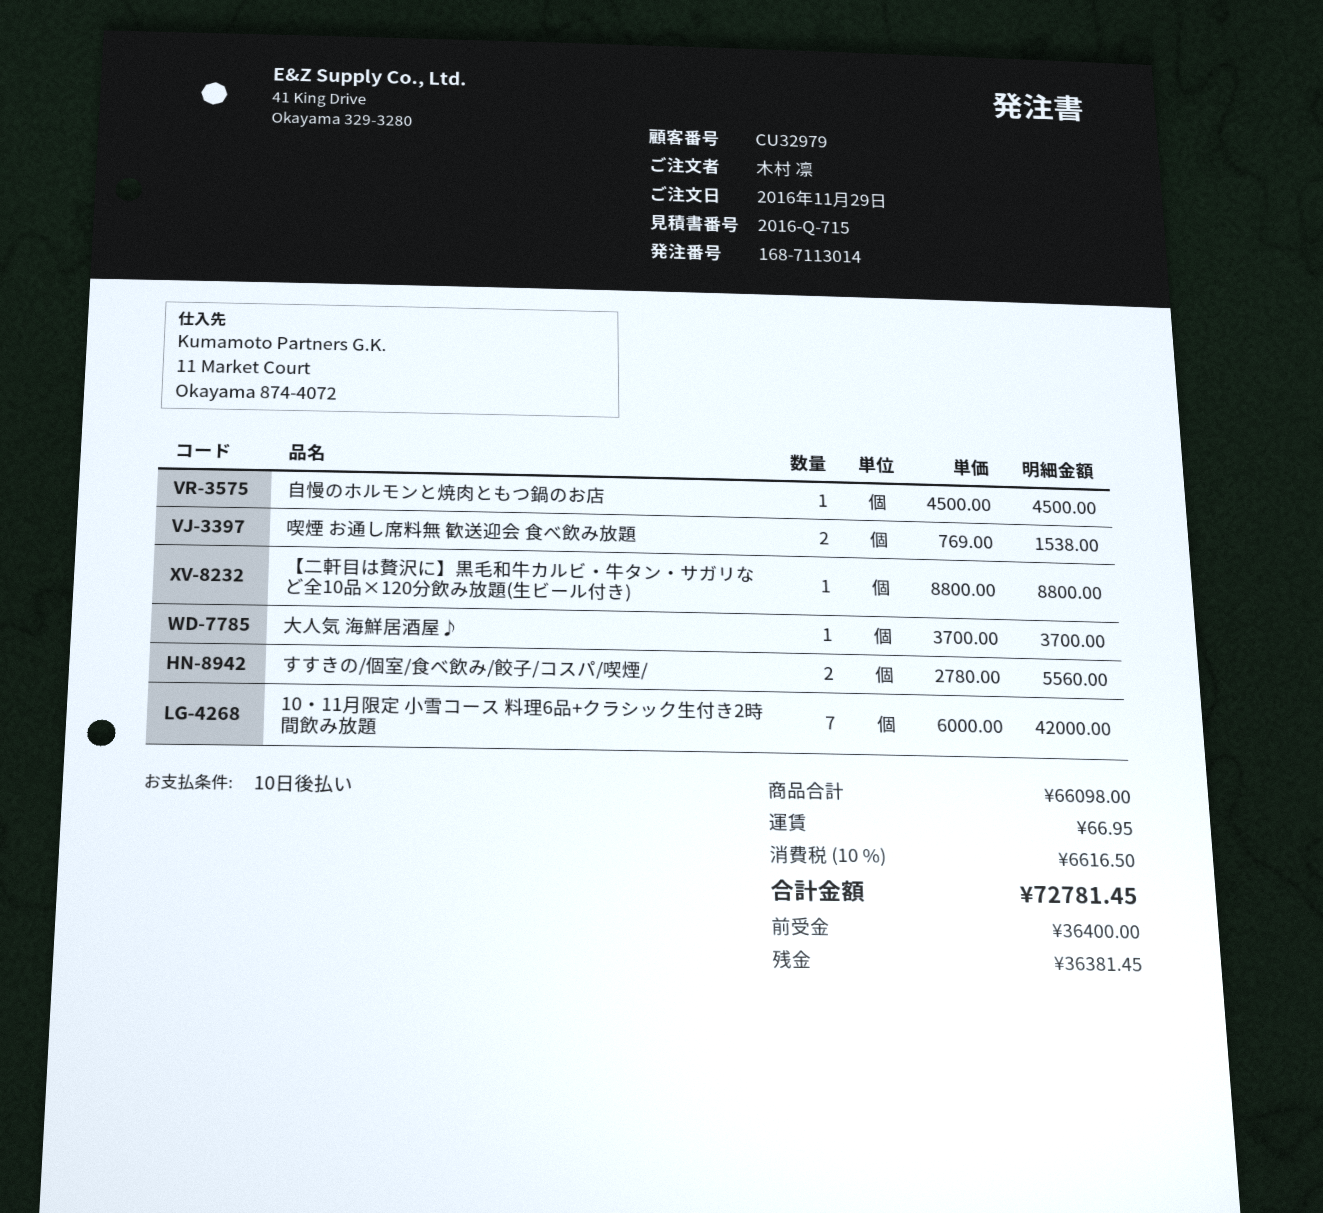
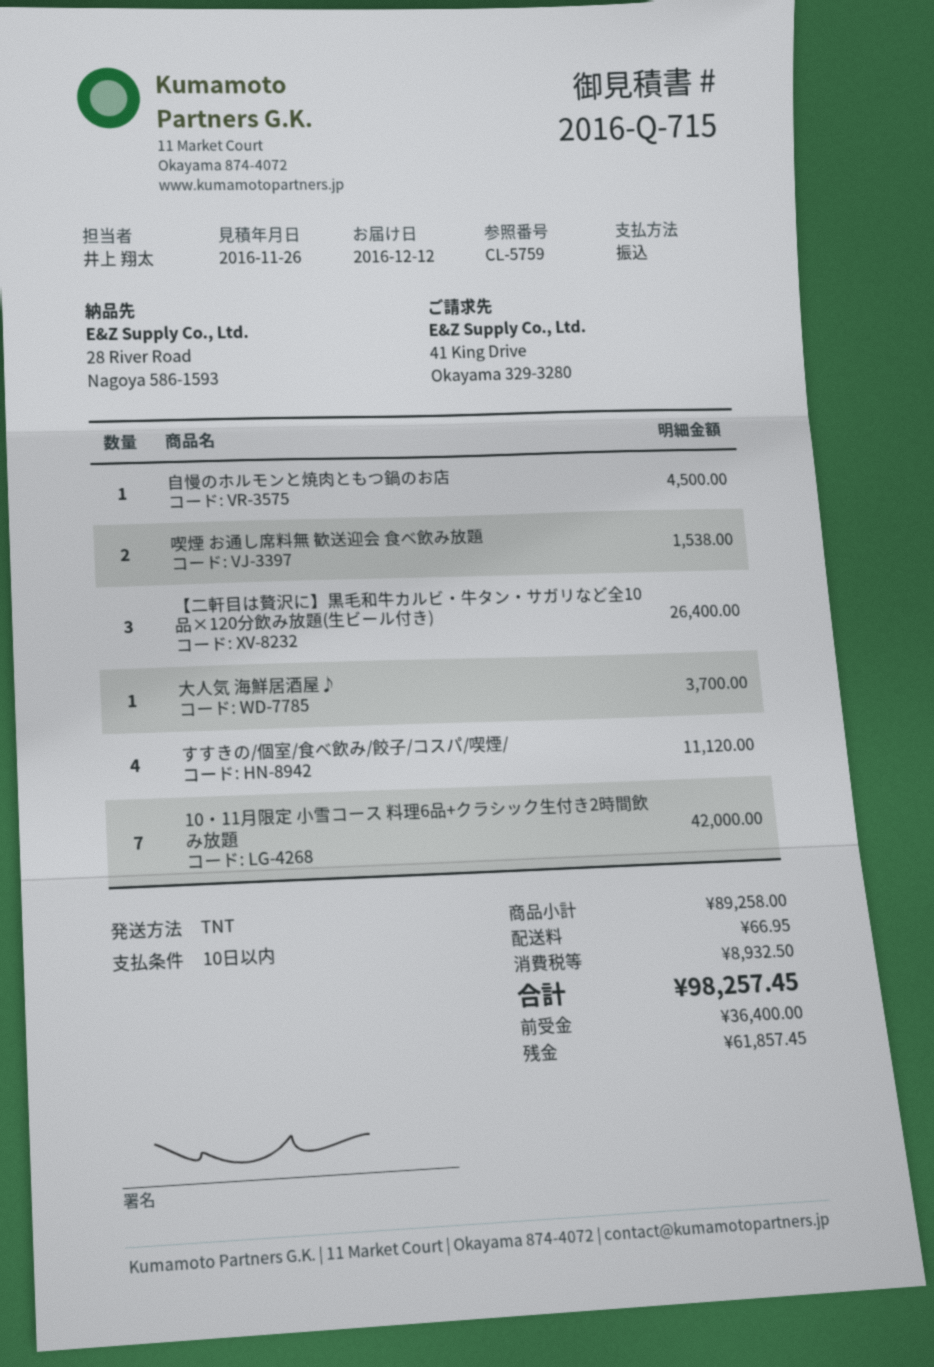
【二軒目は贅沢に】黒毛和牛カルビ・牛タン・サガリなど全10品×120分飲み放題(生ビール付き): 1 for 8800.00 -> 3 for 26400.00
すすきの/個室/食べ飲み/餃子/コスパ/喫煙/: 2 for 5560.00 -> 4 for 11120.00
subtotal: 66098.00 -> 89258.00
tax: 6616.50 -> 8932.50
total: 72781.45 -> 98257.45
balance: 36381.45 -> 61857.45

